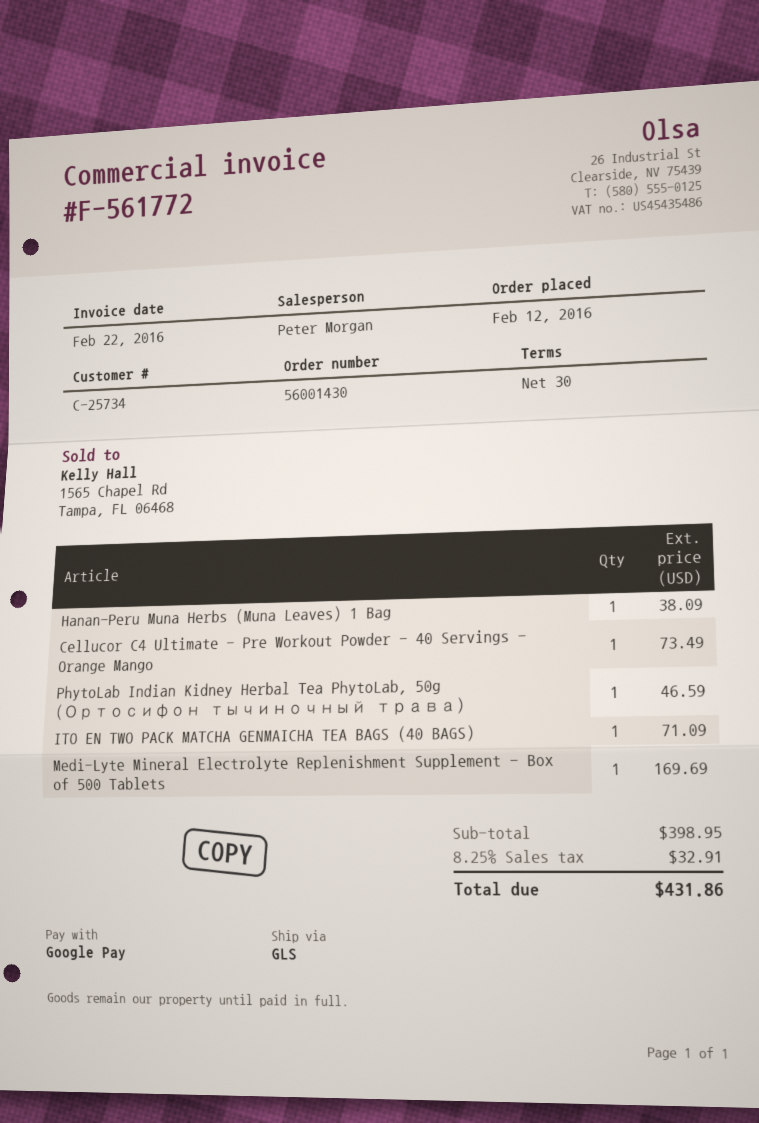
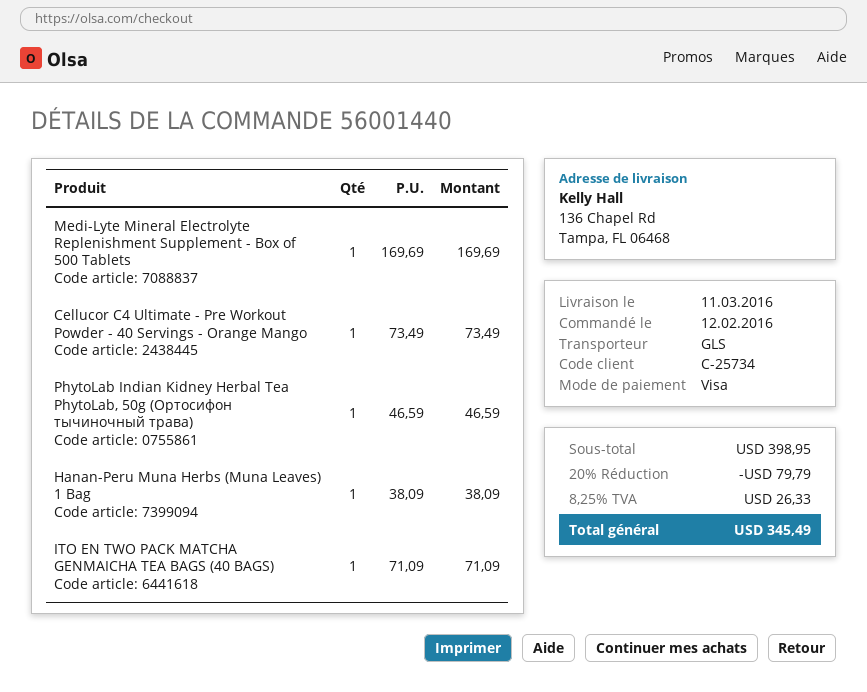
order number: 56001430 -> 56001440
payment method: Google Pay -> Visa
discount: none -> 20% = 79.79
tax: 8.25% = 32.91 -> 8.25% = 26.33
total: 431.86 -> 345.49

